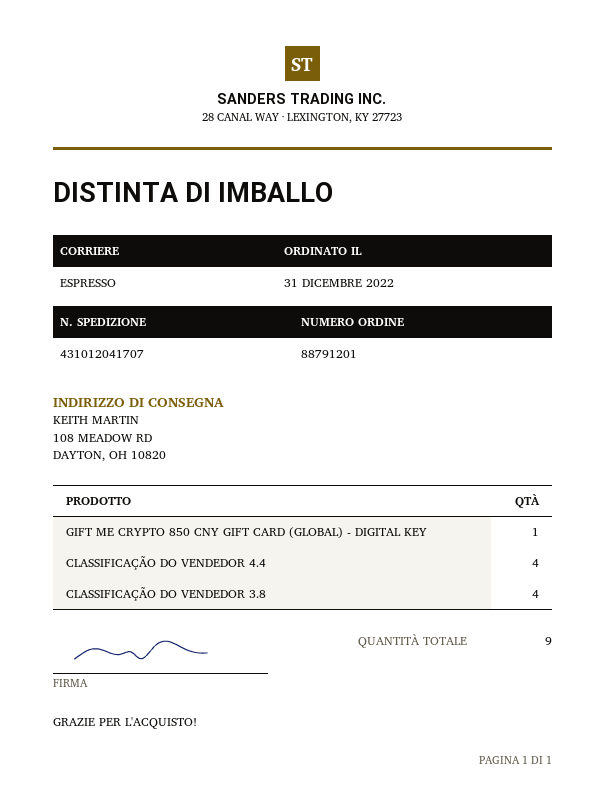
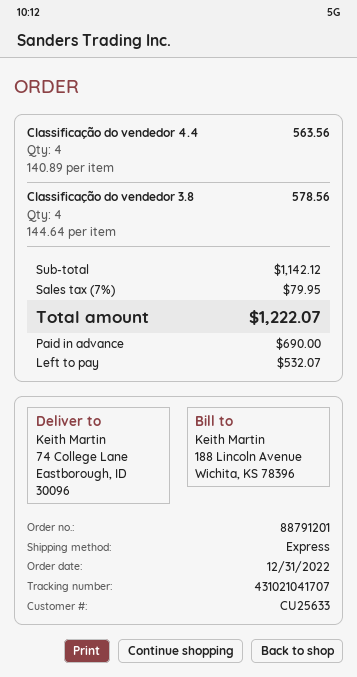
tracking number: 431012041707 -> 431021041707
ship to: 108 MEADOW RD, DAYTON, OH 10820 -> 74 College Lane, Eastborough, ID 30096
GIFT ME CRYPTO 850 CNY GIFT CARD (GLOBAL) - DIGITAL KEY: 1 -> none

